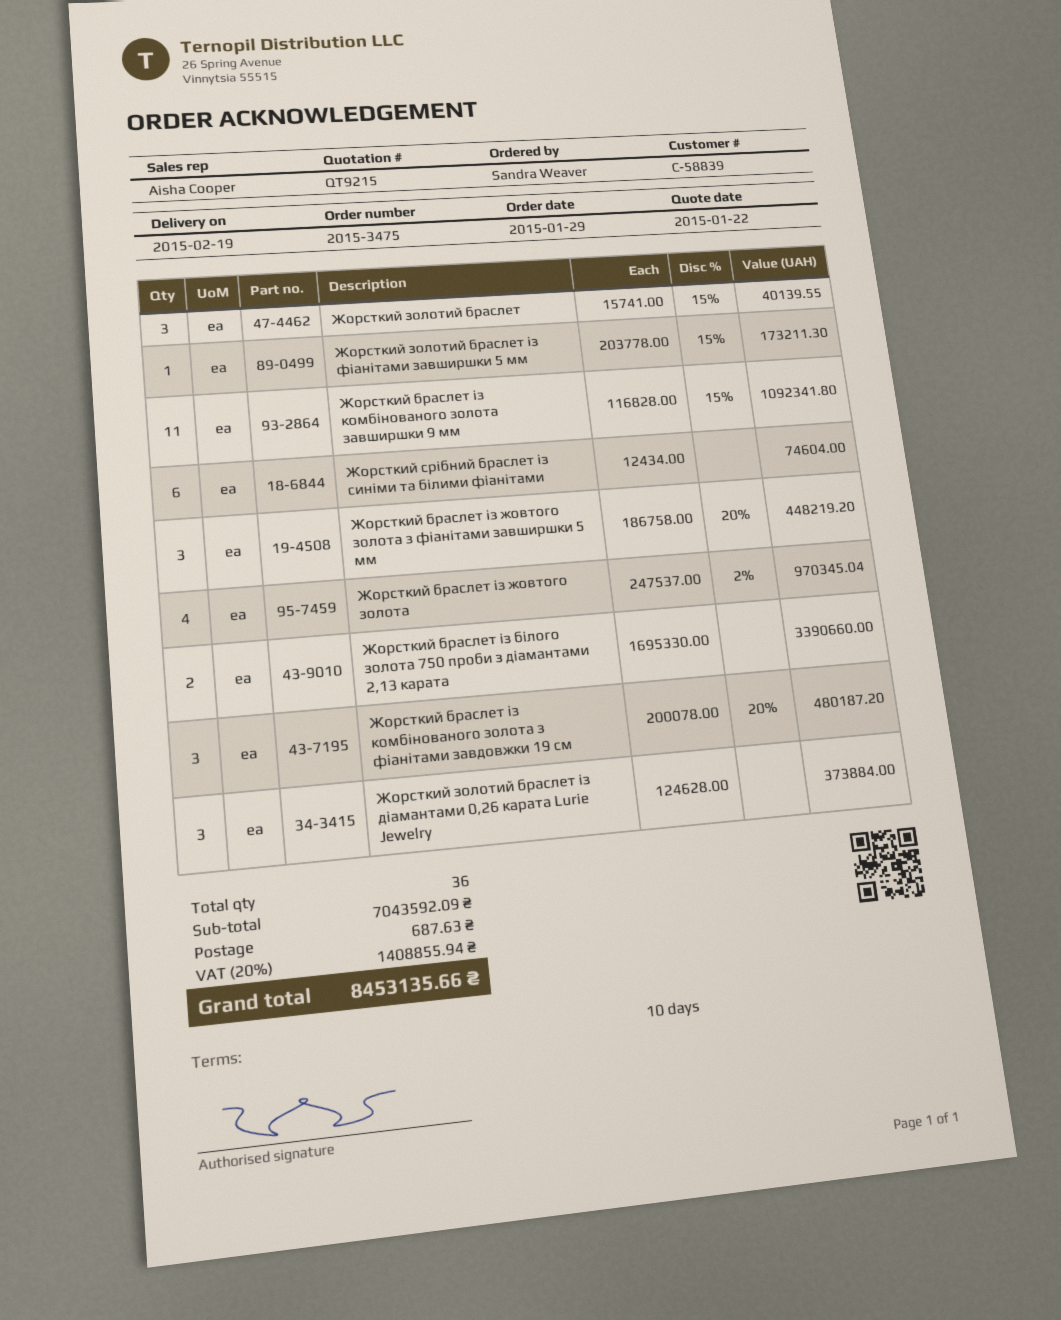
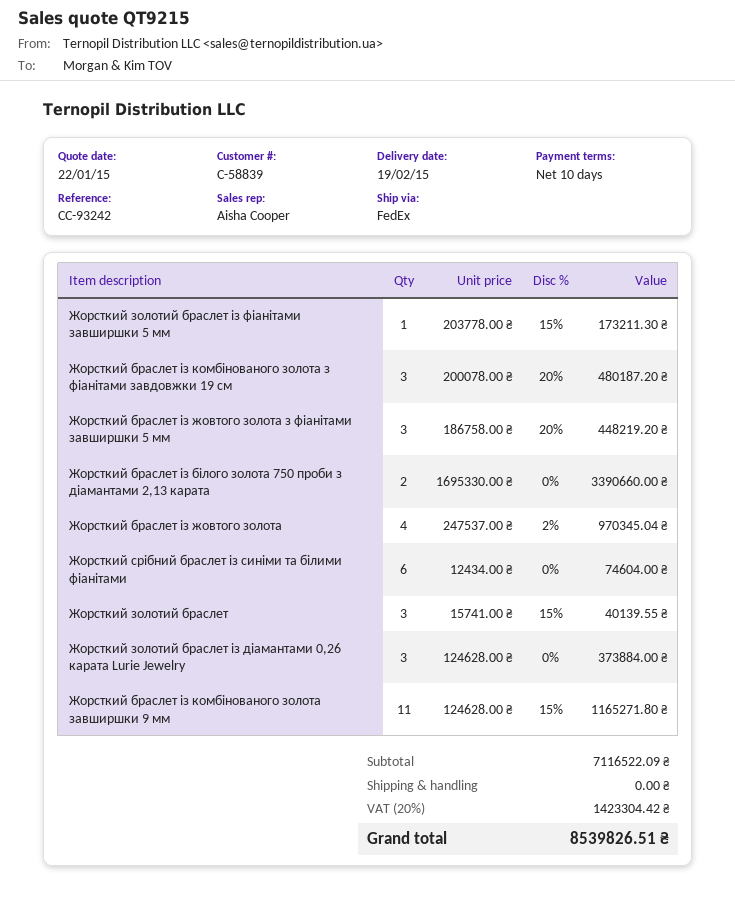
Жорсткий браслет із комбінованого золота завширшки 9 мм: 11 x 116828.00 - 15% = 1092341.80 -> 11 x 124628.00 - 15% = 1165271.80
subtotal: 7043592.09 -> 7116522.09
shipping: 687.63 -> 0.00
tax: 20% = 1408855.94 -> 20% = 1423304.42
total: 8453135.66 -> 8539826.51

